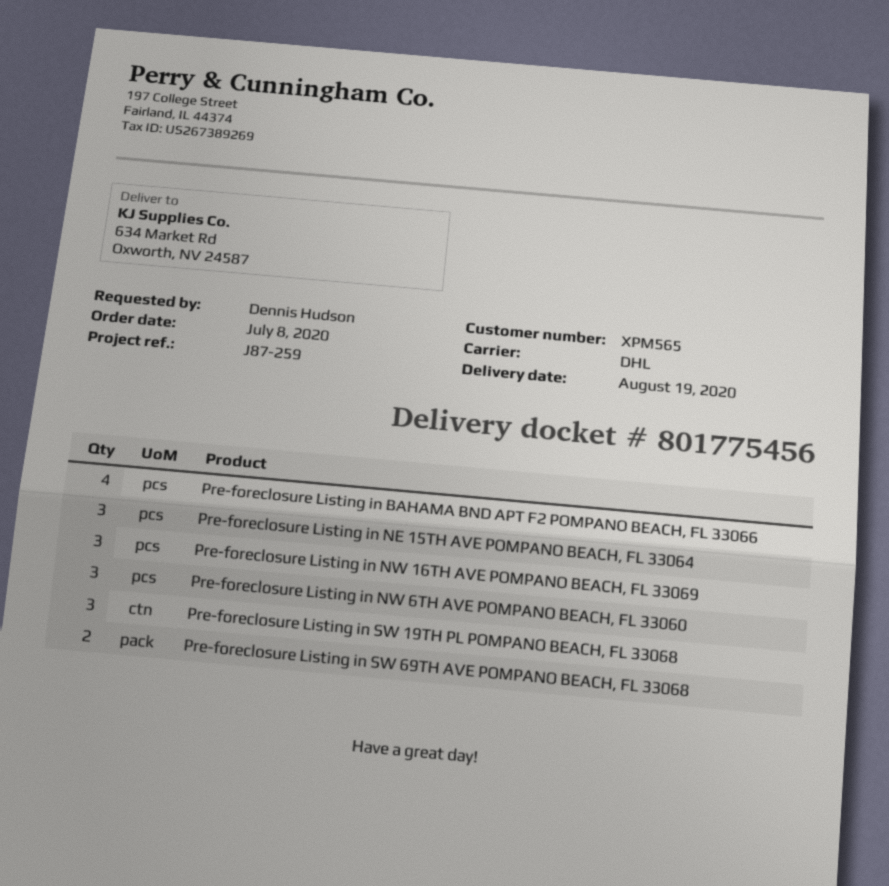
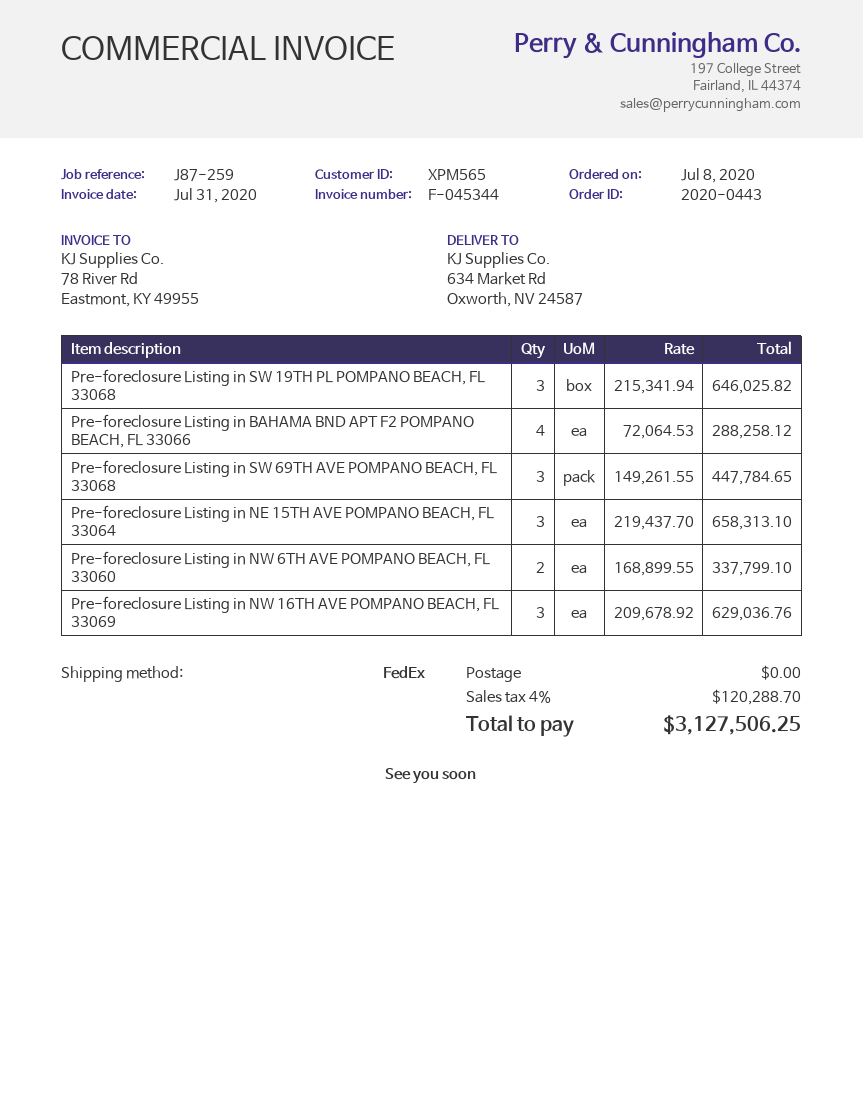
shipping method: DHL -> FedEx
Pre-foreclosure Listing in NW 6TH AVE POMPANO BEACH, FL 33060: 3 -> 2
Pre-foreclosure Listing in SW 69TH AVE POMPANO BEACH, FL 33068: 2 -> 3

